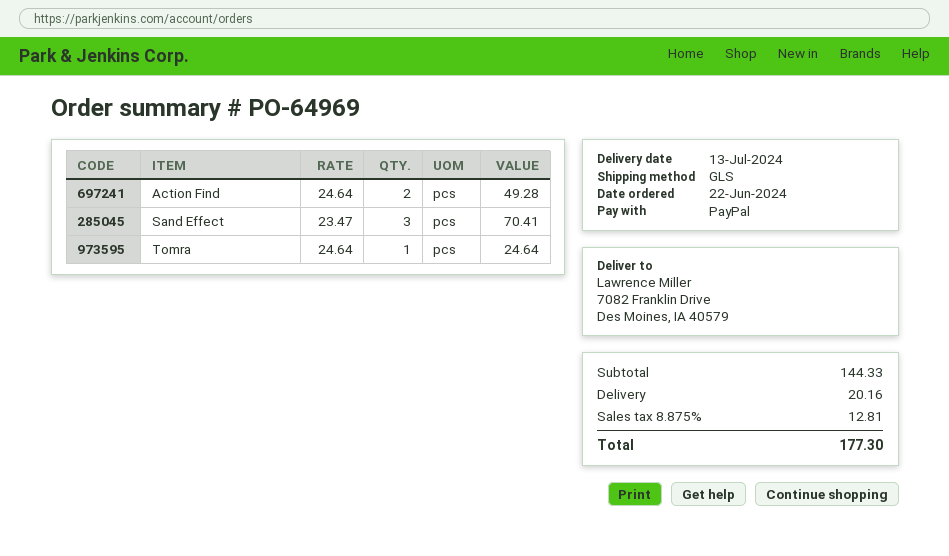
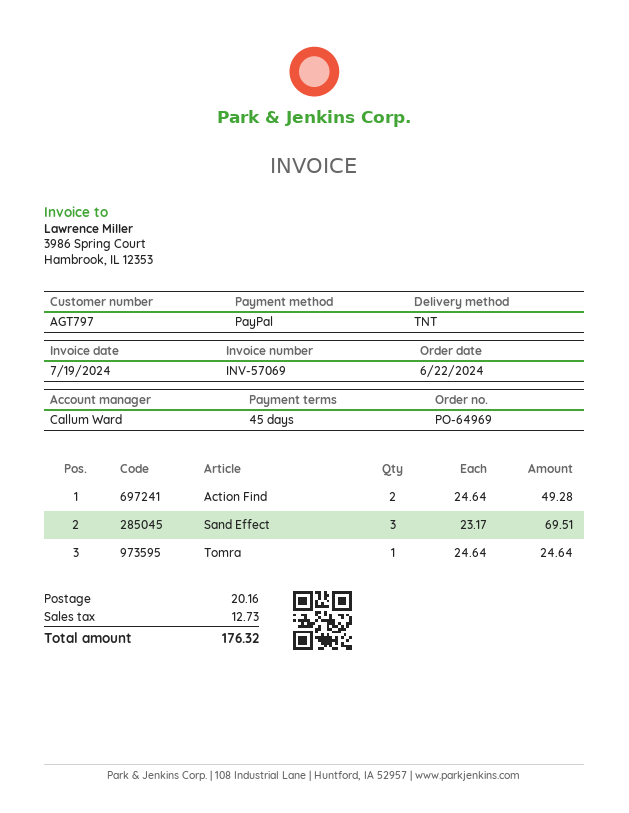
shipping method: GLS -> TNT
Sand Effect: 3 x 23.47 = 70.41 -> 3 x 23.17 = 69.51
tax: 12.81 -> 12.73
total: 177.30 -> 176.32

